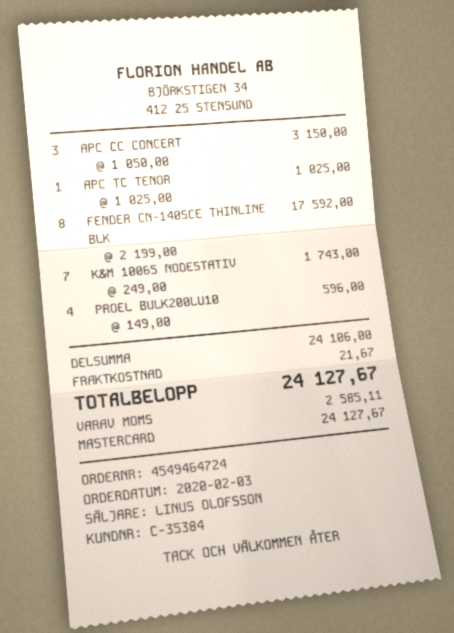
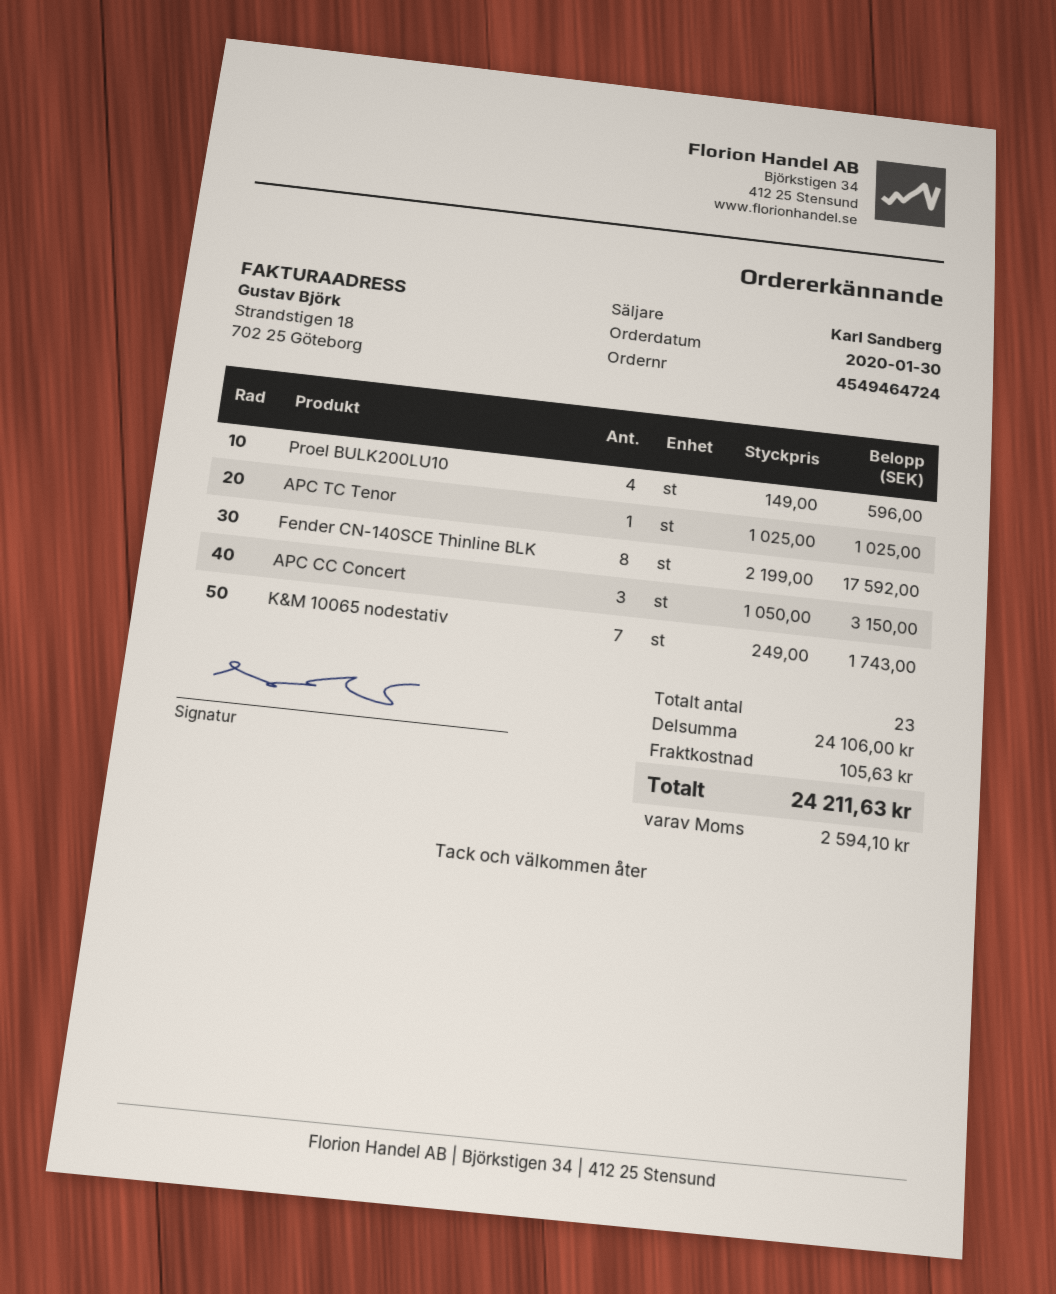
order date: 2020-02-03 -> 2020-01-30
sales rep: LINUS OLOFSSON -> Karl Sandberg
shipping: 21.67 -> 105.63
tax: 2585.11 -> 2594.10
total: 24127.67 -> 24211.63

